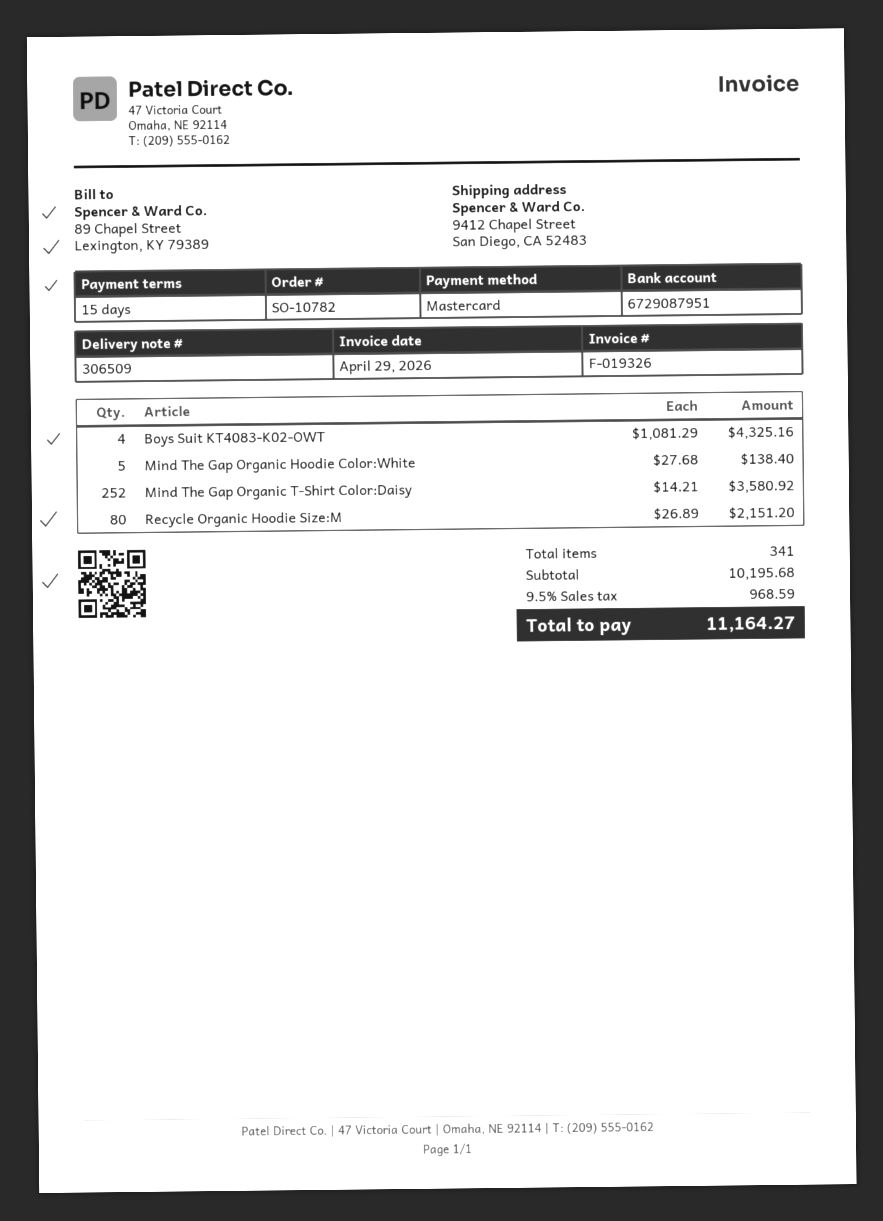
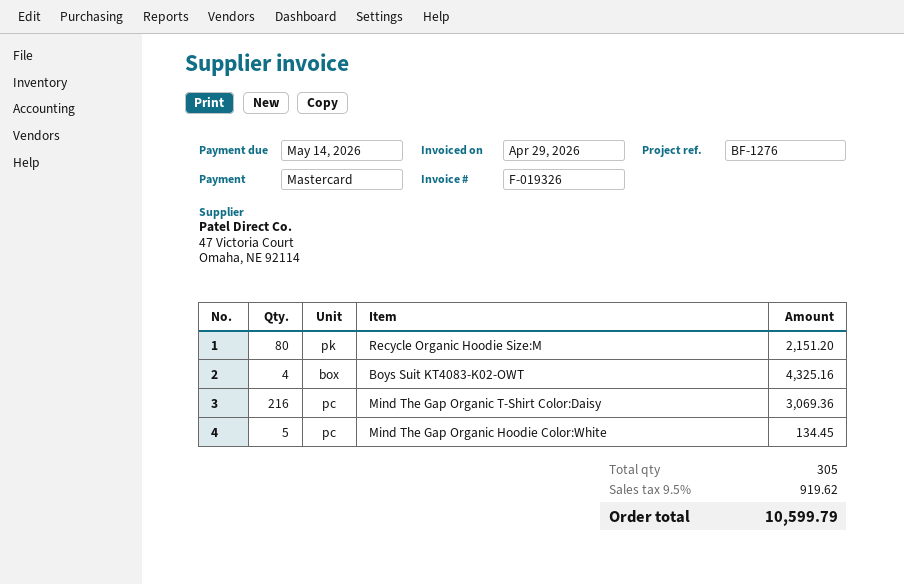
Mind The Gap Organic Hoodie Color:White: 5 for 138.40 -> 5 for 134.45
Mind The Gap Organic T-Shirt Color:Daisy: 252 for 3580.92 -> 216 for 3069.36
total quantity: 341 -> 305
tax: 9.5% = 968.59 -> 9.5% = 919.62
total: 11164.27 -> 10599.79

